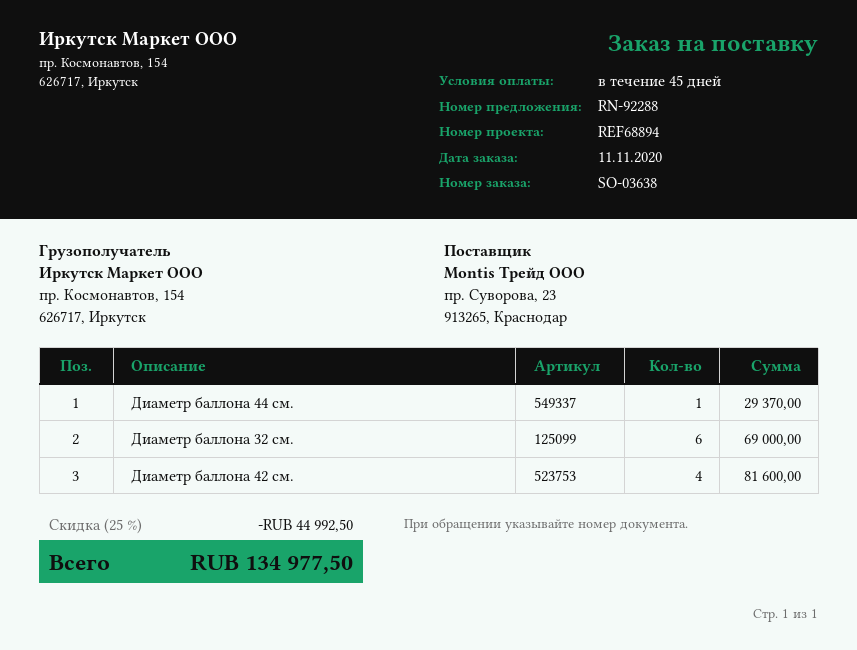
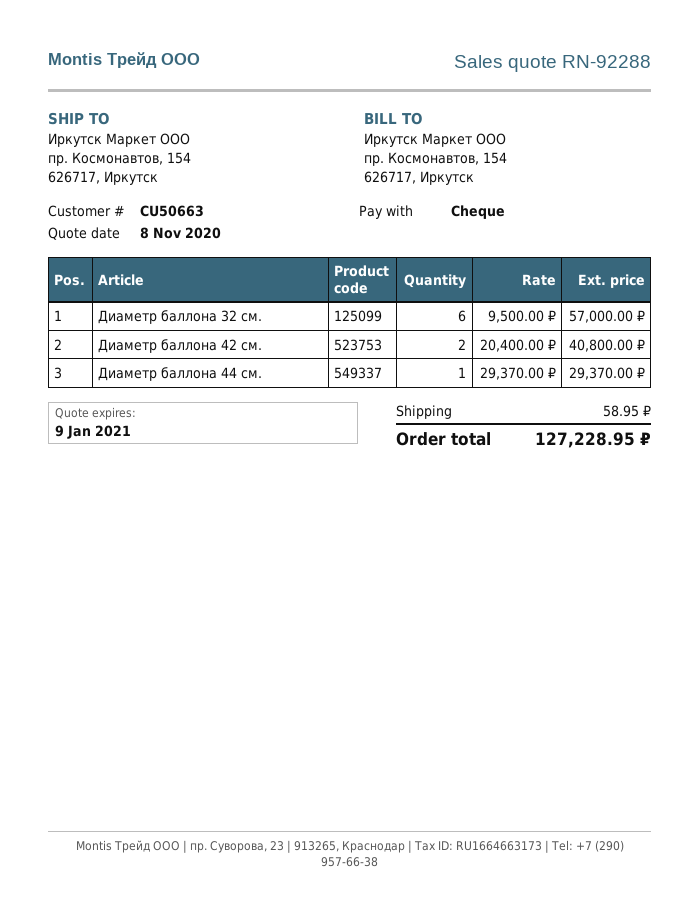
Диаметр баллона 32 см.: 6 for 69000.00 -> 6 for 57000.00
Диаметр баллона 42 см.: 4 for 81600.00 -> 2 for 40800.00
discount: 25% = 44992.50 -> none
shipping: none -> 58.95
total: 134977.50 -> 127228.95

